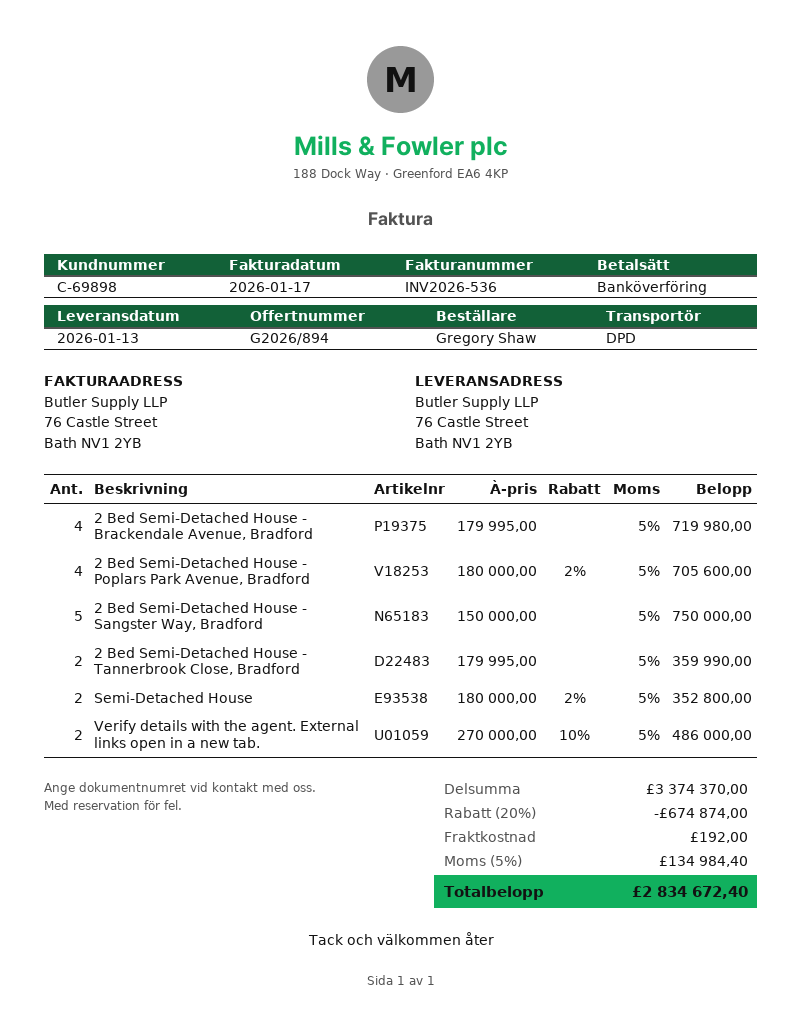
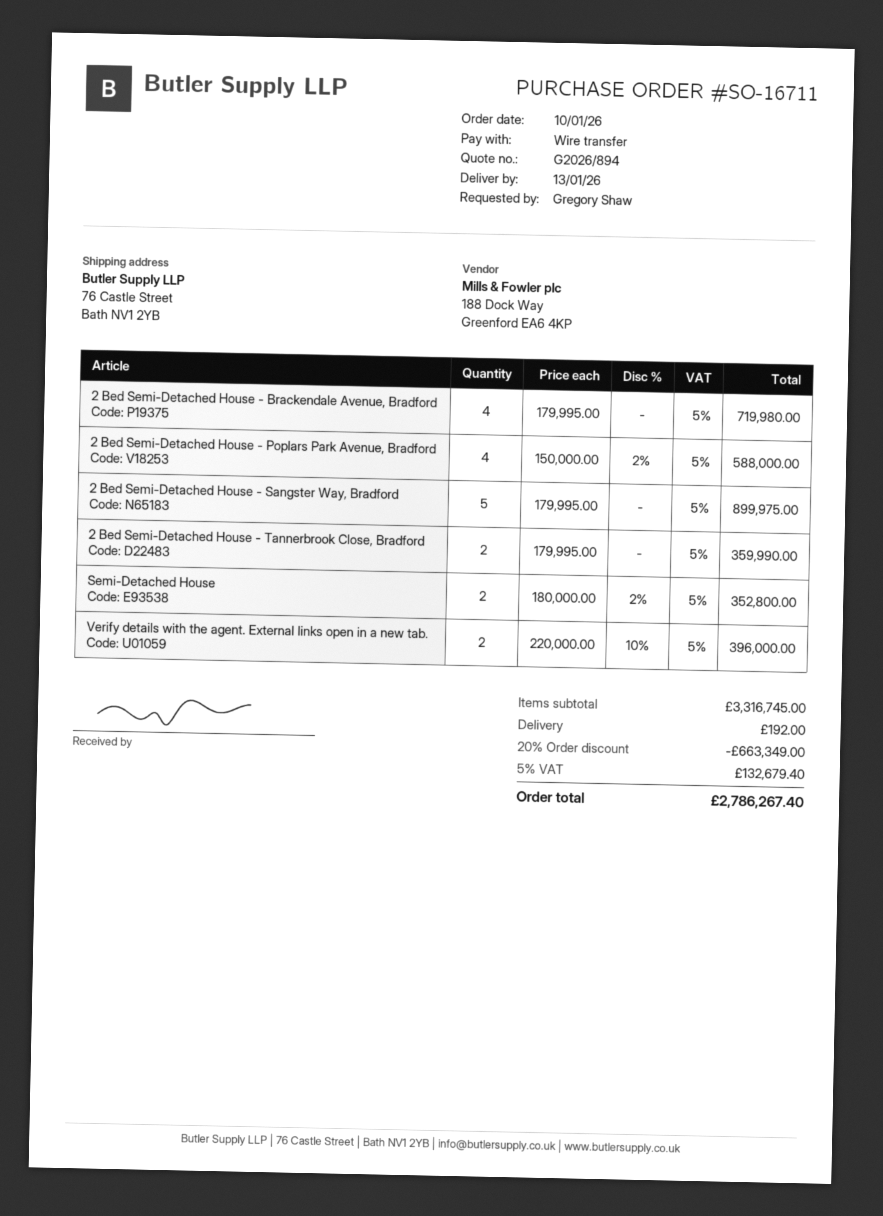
2 Bed Semi-Detached House - Poplars Park Avenue, Bradford: 4 x 180000.00 - 2% = 705600.00 -> 4 x 150000.00 - 2% = 588000.00
2 Bed Semi-Detached House - Sangster Way, Bradford: 5 x 150000.00 = 750000.00 -> 5 x 179995.00 = 899975.00
Verify details with the agent. External links open in a new tab.: 2 x 270000.00 - 10% = 486000.00 -> 2 x 220000.00 - 10% = 396000.00
subtotal: 3374370.00 -> 3316745.00
discount: 20% = 674874.00 -> 20% = 663349.00
tax: 5% = 134984.40 -> 5% = 132679.40
total: 2834672.40 -> 2786267.40

